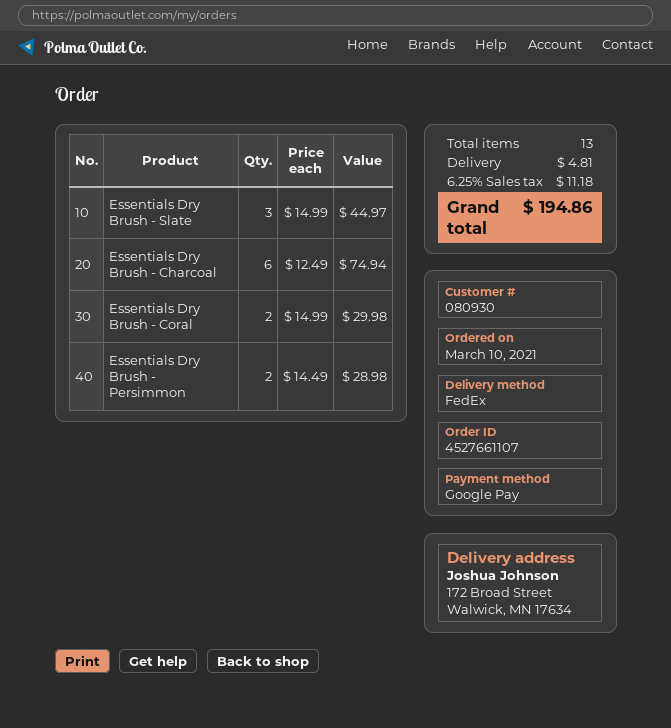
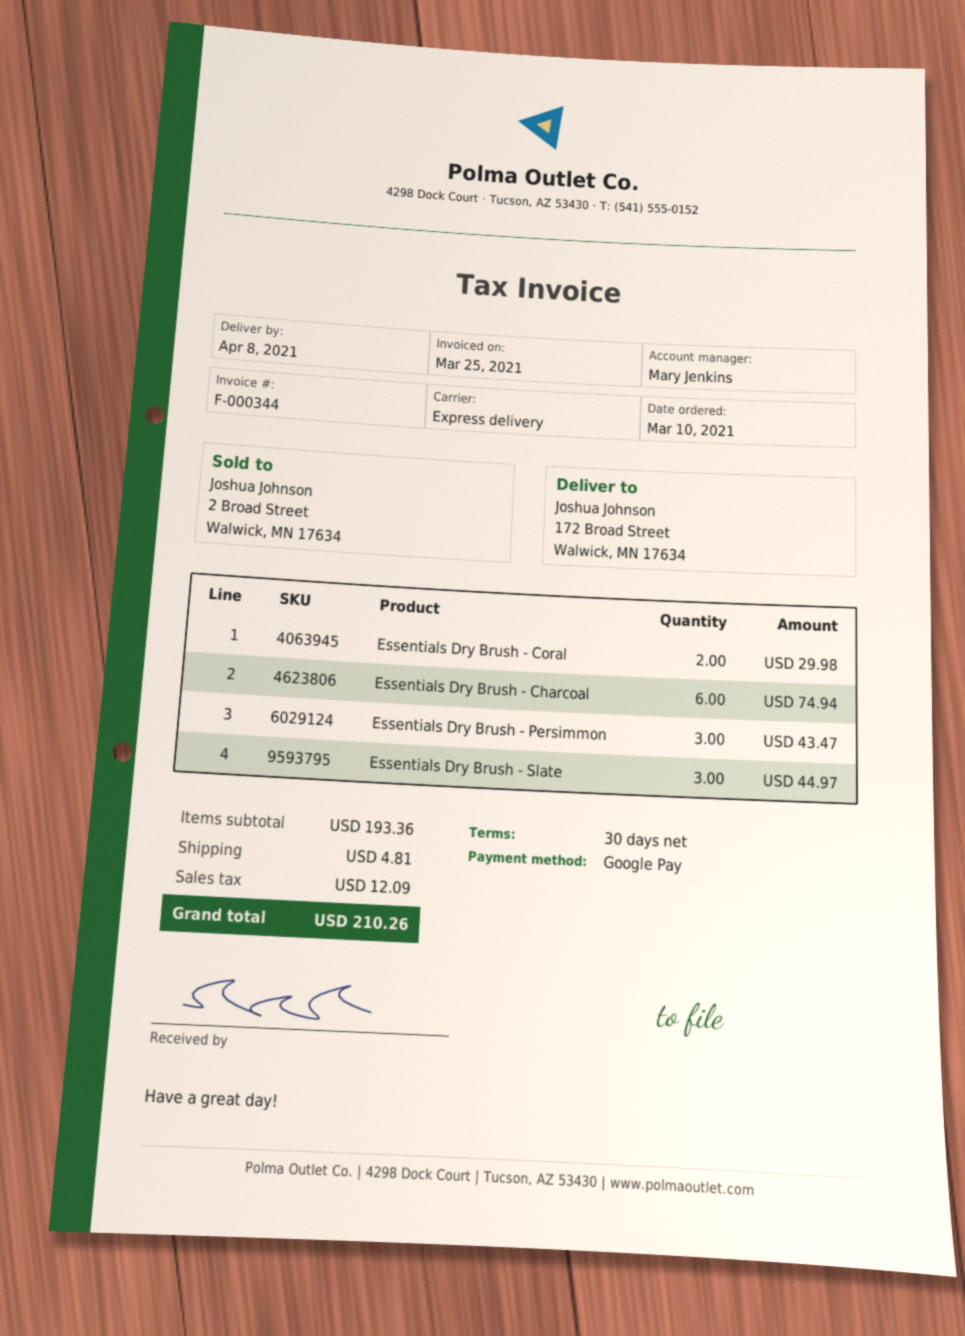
shipping method: FedEx -> express
Essentials Dry Brush - Persimmon: 2 for 28.98 -> 3 for 43.47
tax: 11.18 -> 12.09
total: 194.86 -> 210.26

